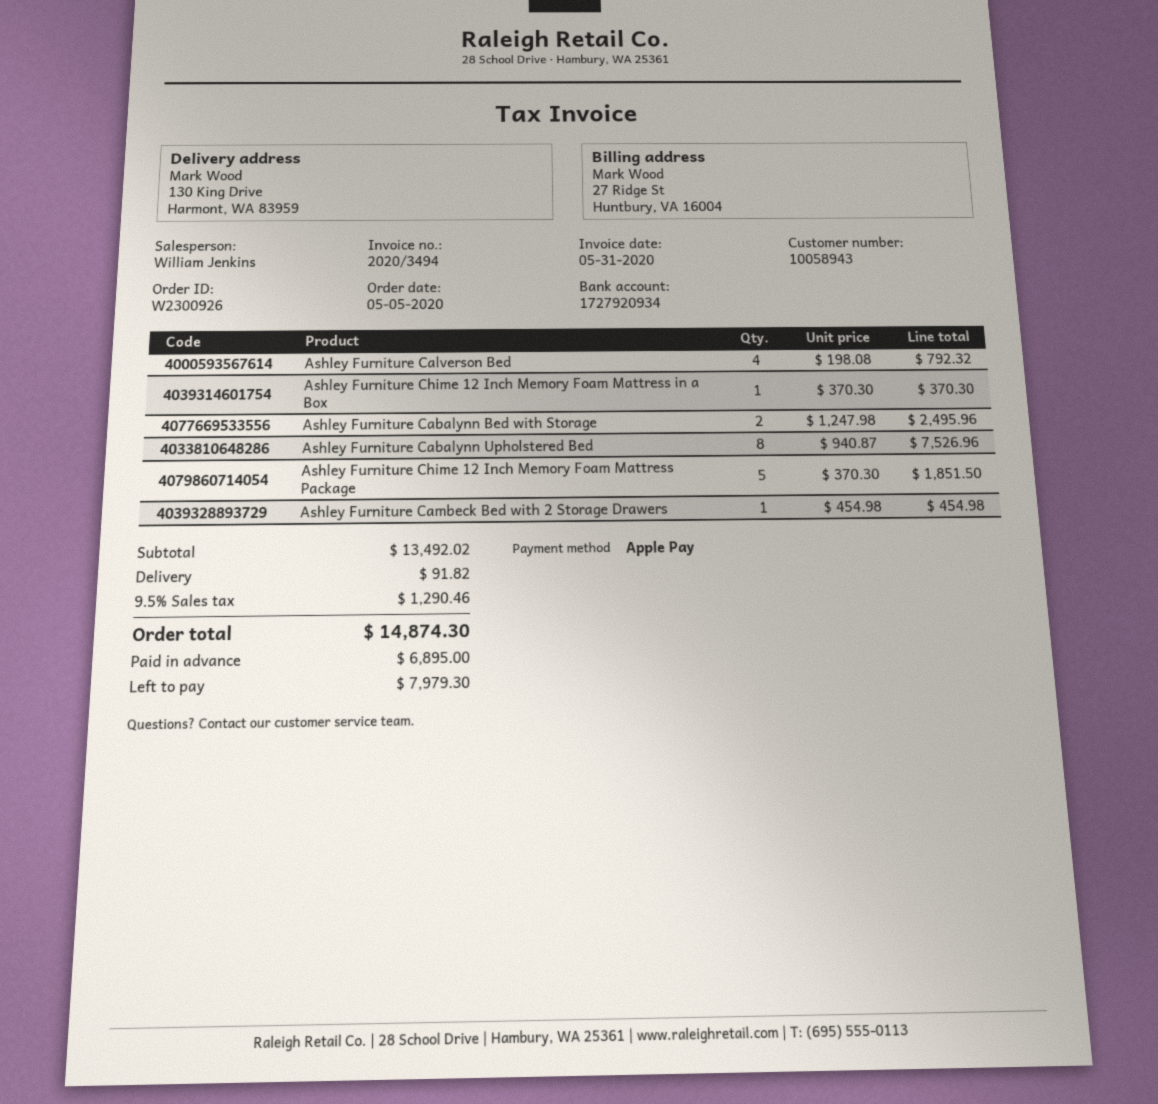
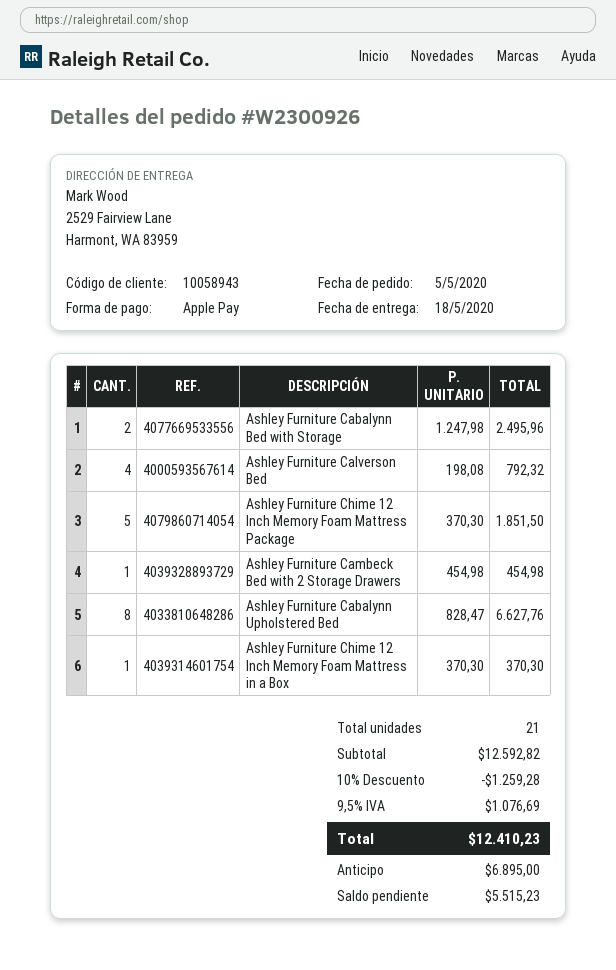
ship to: 130 King Drive, Harmont, WA 83959 -> 2529 Fairview Lane, Harmont, WA 83959
Ashley Furniture Cabalynn Upholstered Bed: 8 x 940.87 = 7526.96 -> 8 x 828.47 = 6627.76
subtotal: 13492.02 -> 12592.82
discount: none -> 10% = 1259.28
shipping: 91.82 -> none
tax: 9.5% = 1290.46 -> 9.5% = 1076.69
total: 14874.30 -> 12410.23
balance: 7979.30 -> 5515.23

